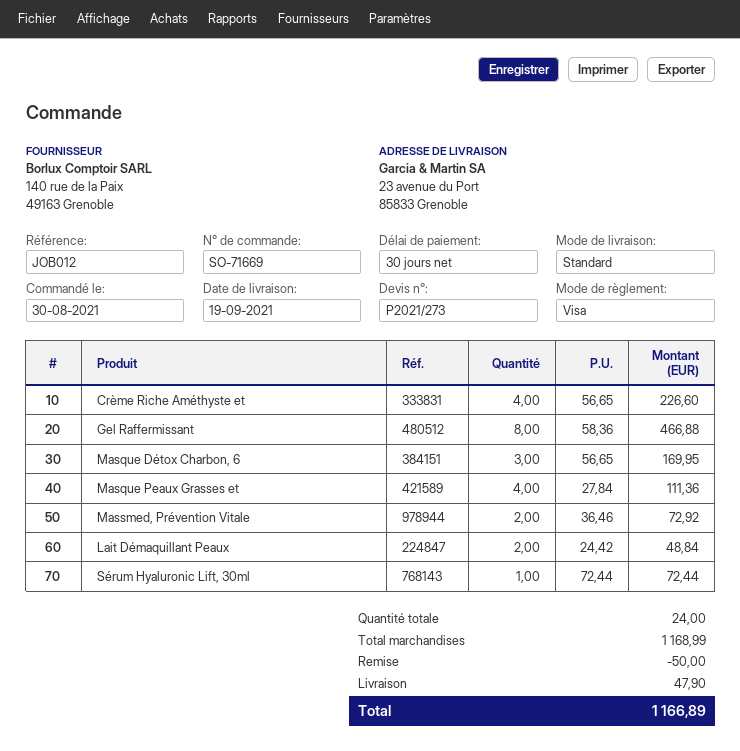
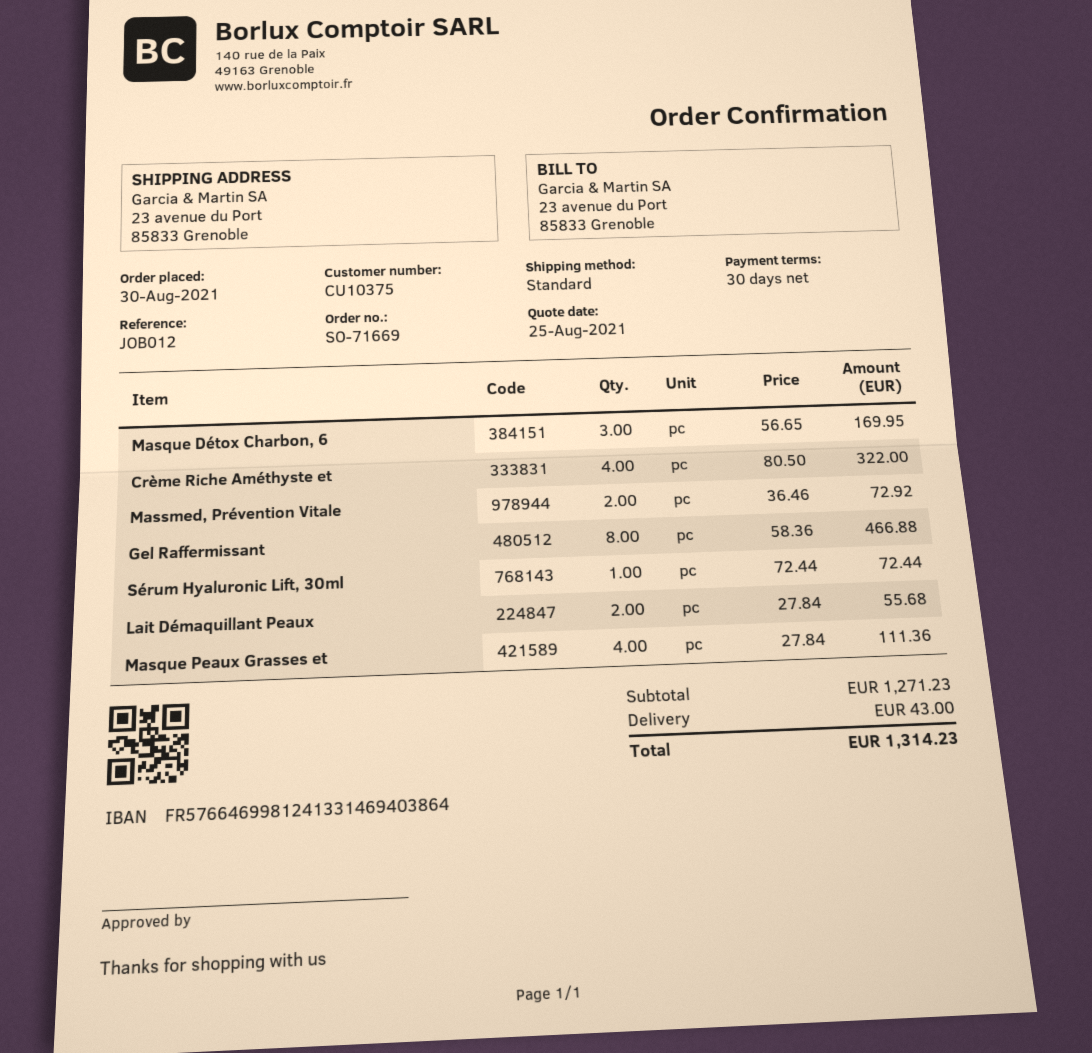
Crème Riche Améthyste et: 4 x 56.65 = 226.60 -> 4 x 80.50 = 322.00
Lait Démaquillant Peaux: 2 x 24.42 = 48.84 -> 2 x 27.84 = 55.68
subtotal: 1168.99 -> 1271.23
discount: 50.00 -> none
shipping: 47.90 -> 43.00
total: 1166.89 -> 1314.23

